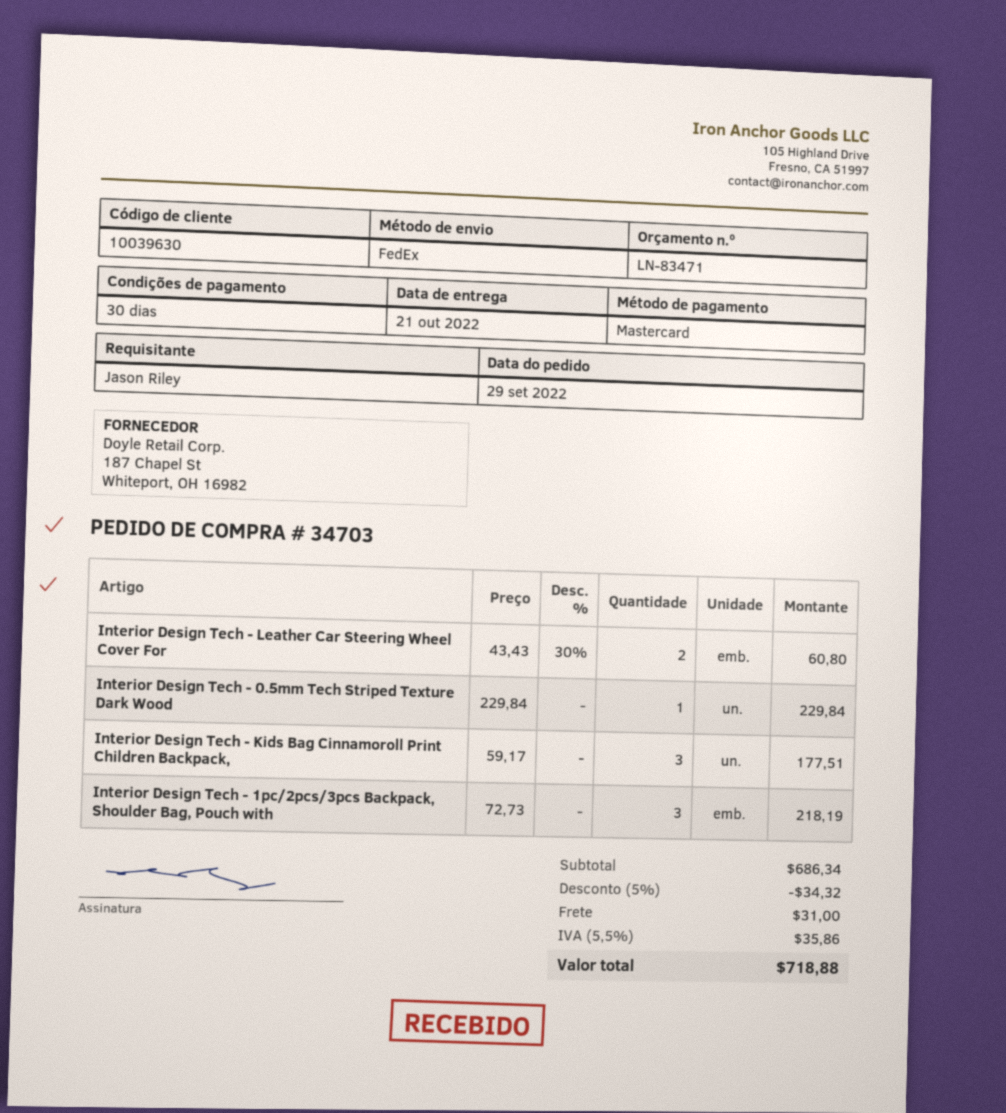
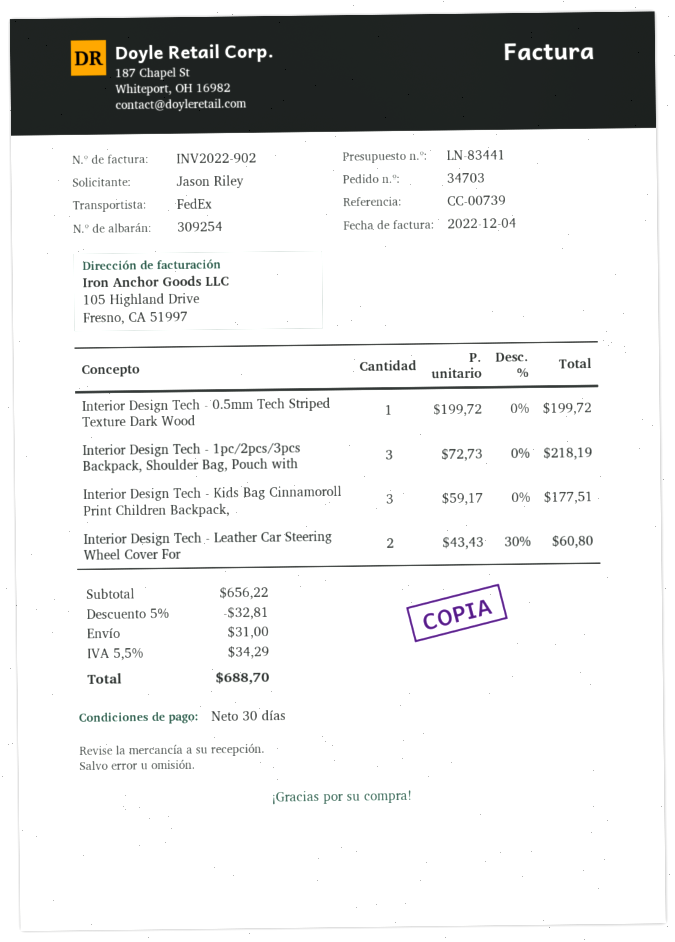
quote number: LN-83471 -> LN-83441
Interior Design Tech - 0.5mm Tech Striped Texture Dark Wood: 1 x 229.84 = 229.84 -> 1 x 199.72 = 199.72
subtotal: 686.34 -> 656.22
discount: 5% = 34.32 -> 5% = 32.81
tax: 5.5% = 35.86 -> 5.5% = 34.29
total: 718.88 -> 688.70

